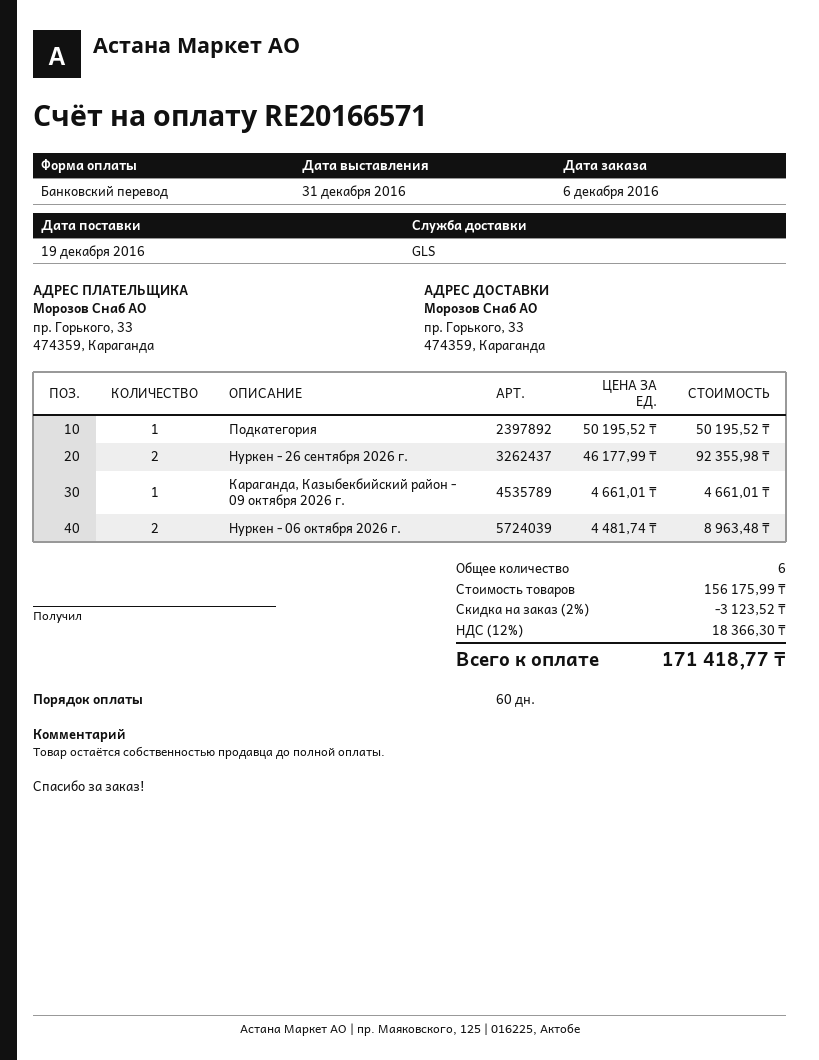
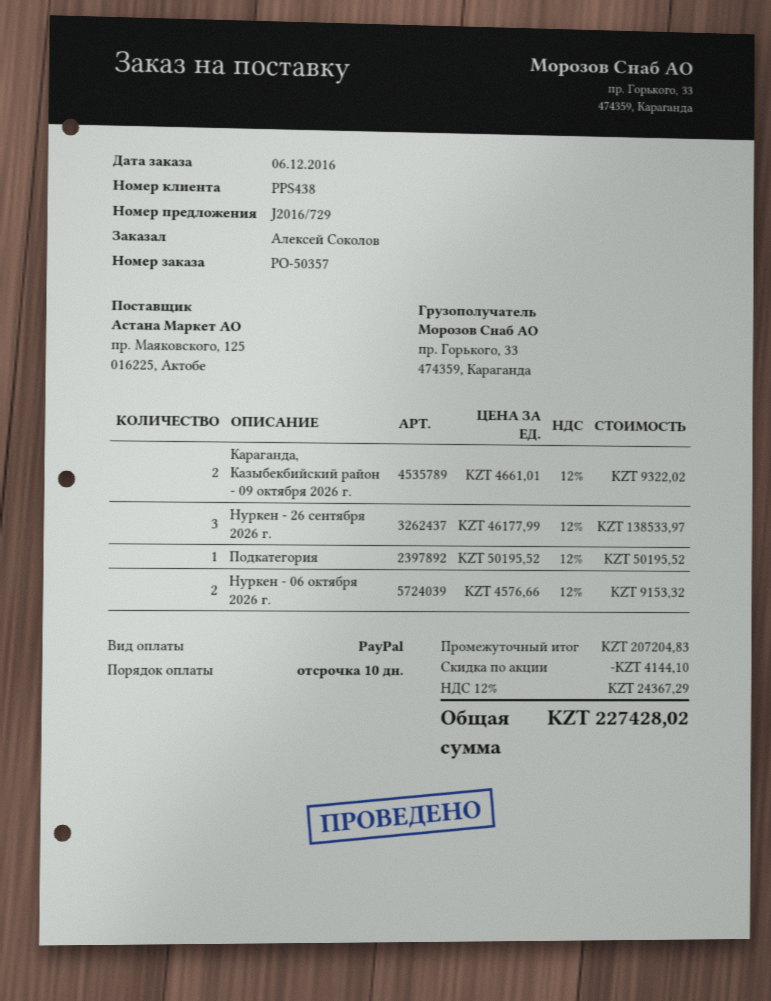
payment terms: 60 days -> 10 days
payment method: bank transfer -> PayPal
Нуркен - 26 сентября 2026 г.: 2 x 46177.99 = 92355.98 -> 3 x 46177.99 = 138533.97
Караганда, Казыбекбийский район - 09 октября 2026 г.: 1 x 4661.01 = 4661.01 -> 2 x 4661.01 = 9322.02
Нуркен - 06 октября 2026 г.: 2 x 4481.74 = 8963.48 -> 2 x 4576.66 = 9153.32
subtotal: 156175.99 -> 207204.83
discount: 3123.52 -> 4144.10
tax: 12% = 18366.30 -> 12% = 24367.29
total: 171418.77 -> 227428.02

